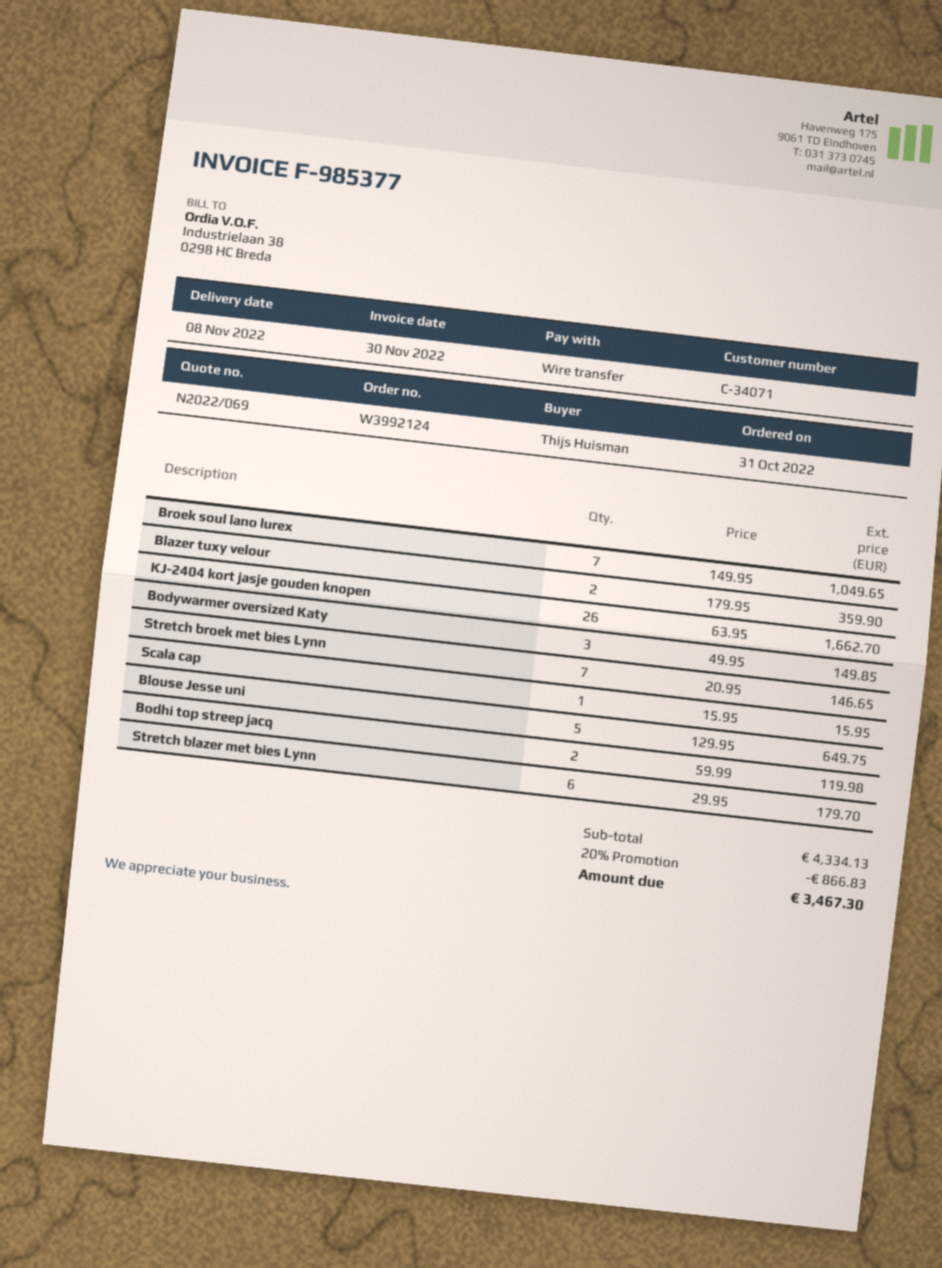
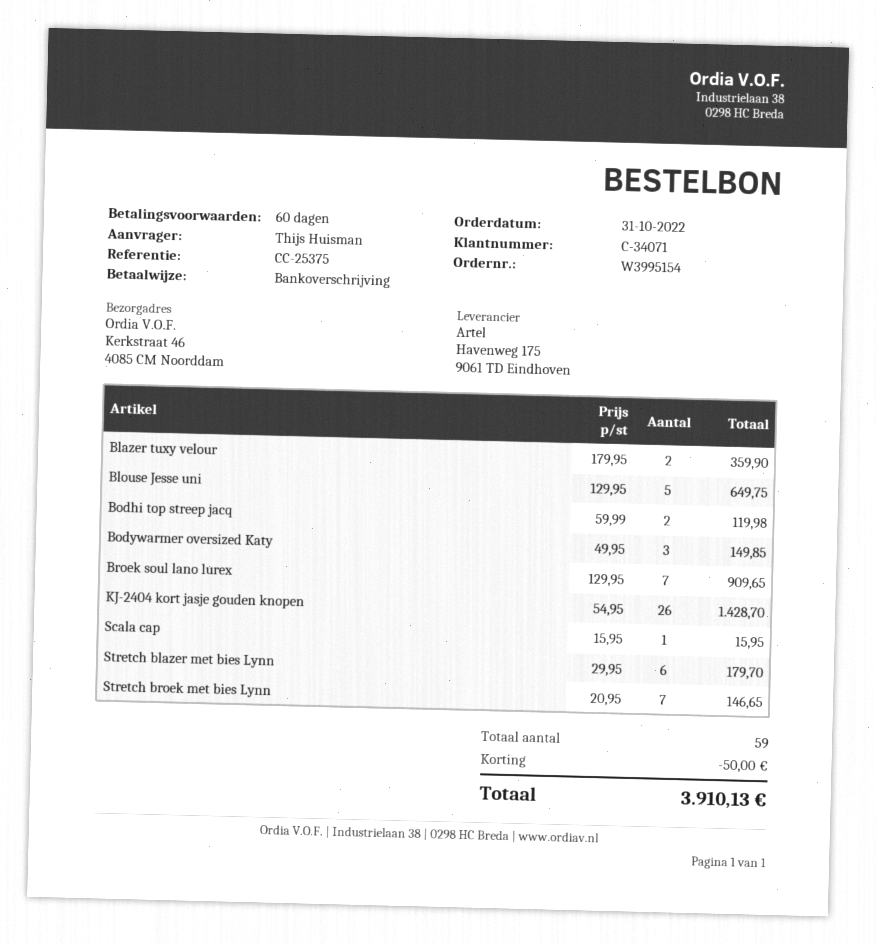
order number: W3992124 -> W3995154
Broek soul lano lurex: 7 x 149.95 = 1049.65 -> 7 x 129.95 = 909.65
KJ-2404 kort jasje gouden knopen: 26 x 63.95 = 1662.70 -> 26 x 54.95 = 1428.70
discount: 866.83 -> 50.00
total: 3467.30 -> 3910.13

